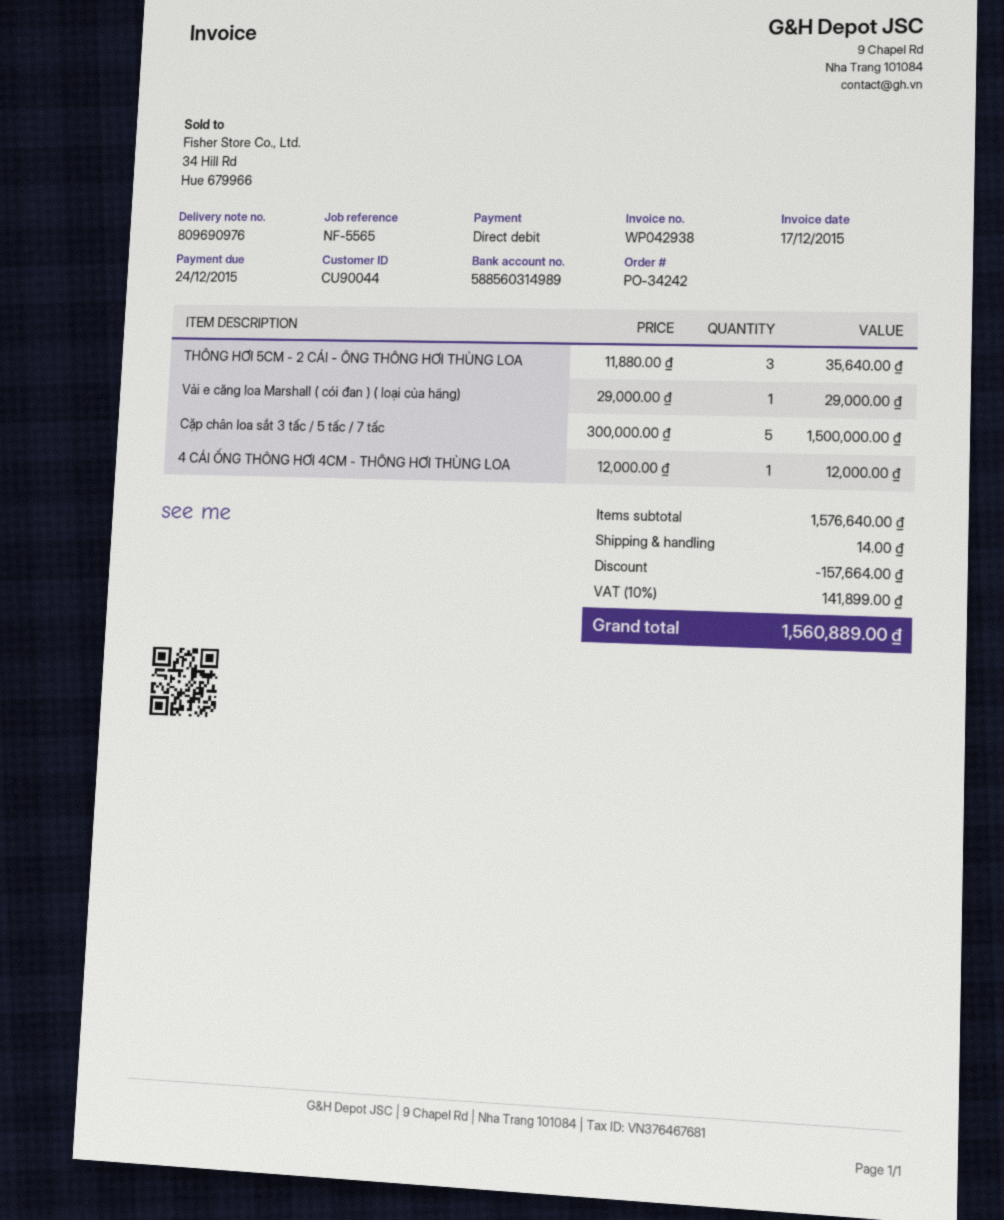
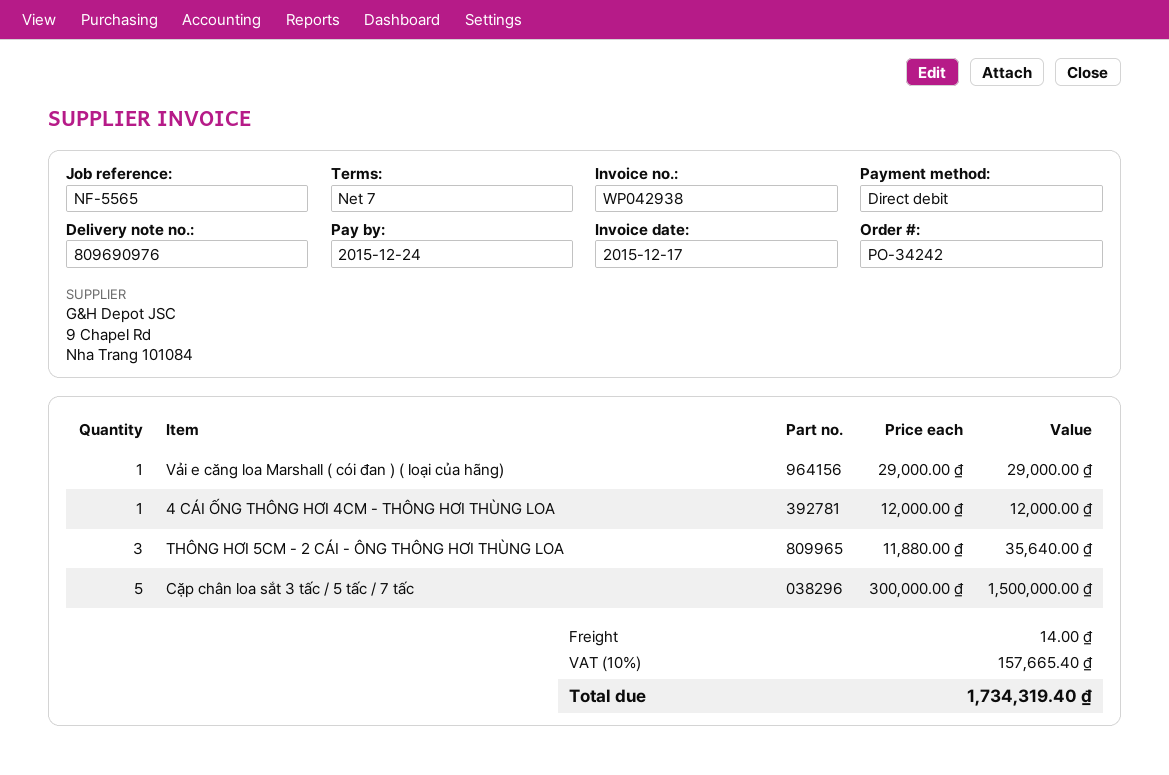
discount: 157664.00 -> none
tax: 10% = 141899.00 -> 10% = 157665.40
total: 1560889.00 -> 1734319.40

